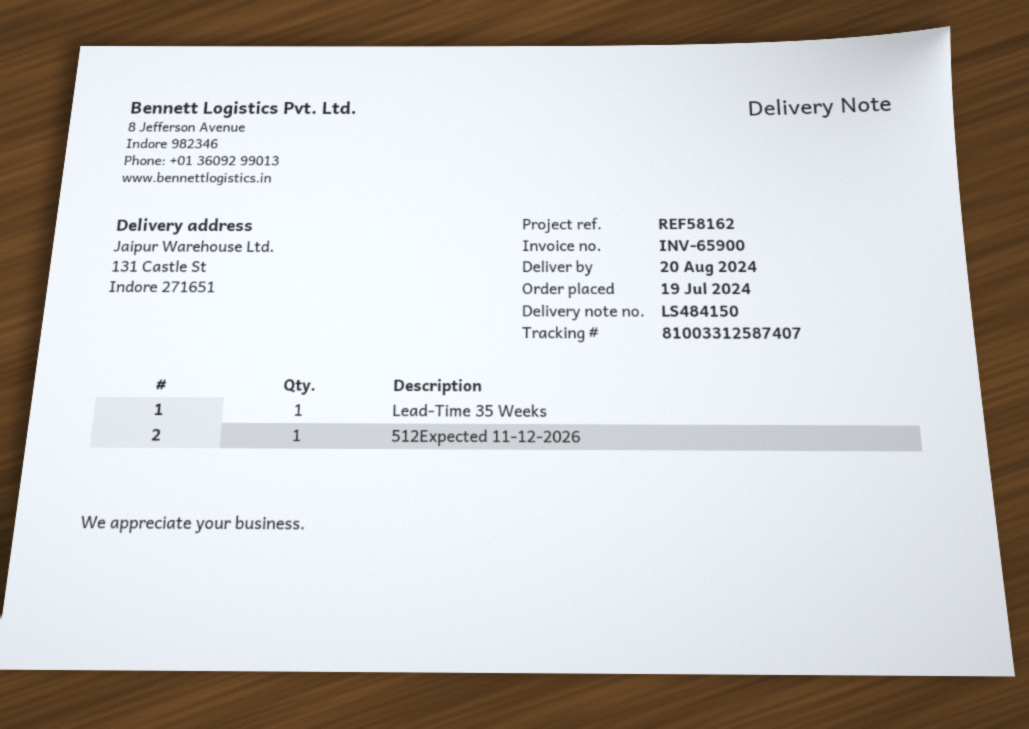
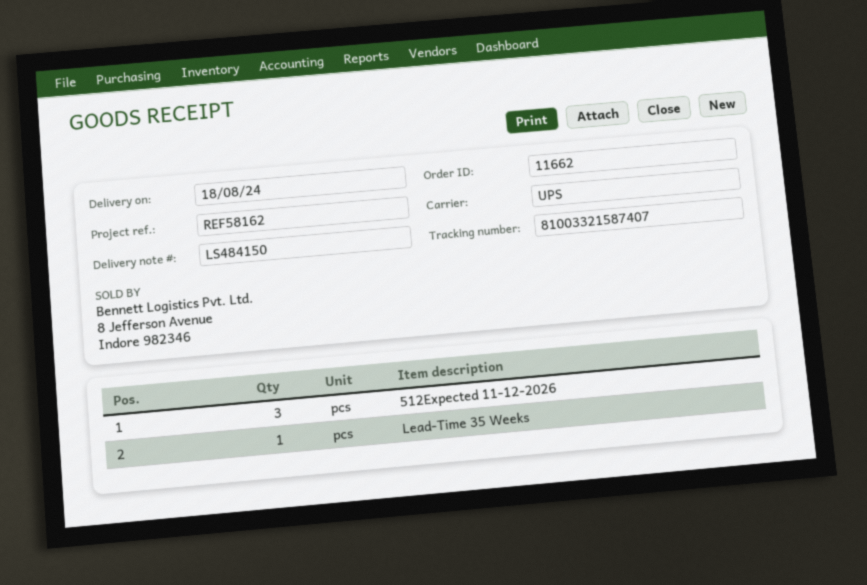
delivery date: 2024-08-20 -> 2024-08-18
tracking number: 81003312587407 -> 81003321587407
512Expected 11-12-2026: 1 -> 3

